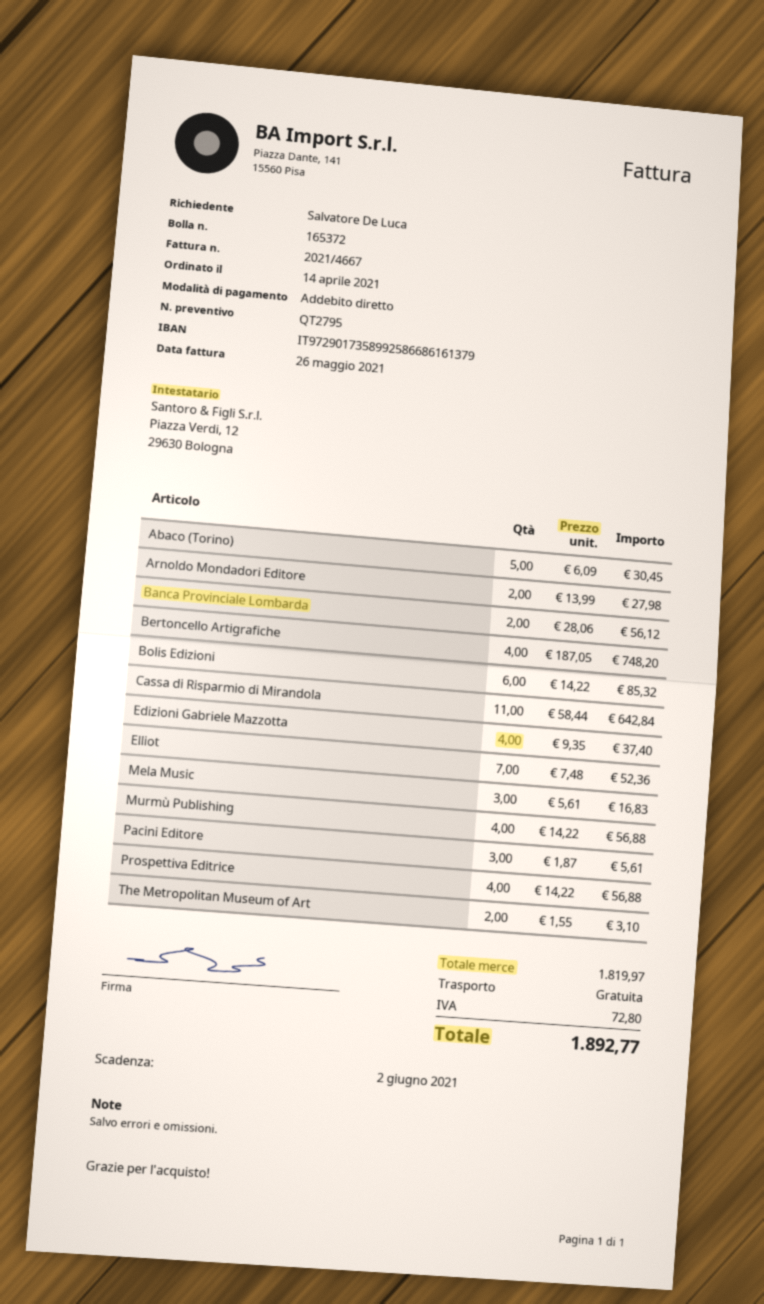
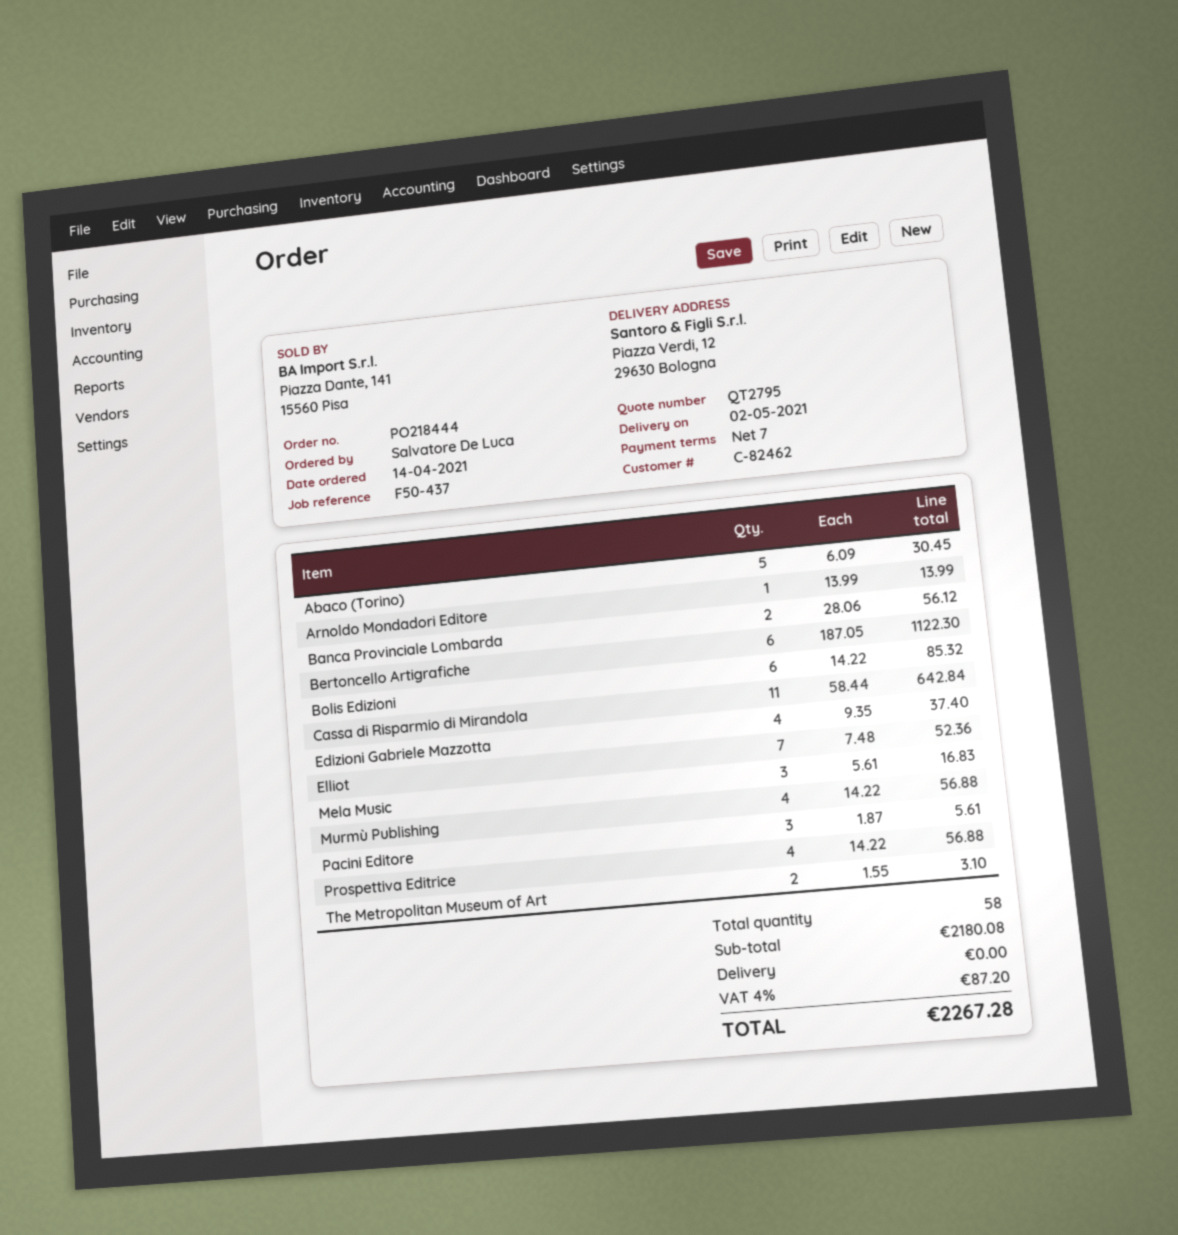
Arnoldo Mondadori Editore: 2 x 13.99 = 27.98 -> 1 x 13.99 = 13.99
Bertoncello Artigrafiche: 4 x 187.05 = 748.20 -> 6 x 187.05 = 1122.30
subtotal: 1819.97 -> 2180.08
tax: 72.80 -> 87.20
total: 1892.77 -> 2267.28

